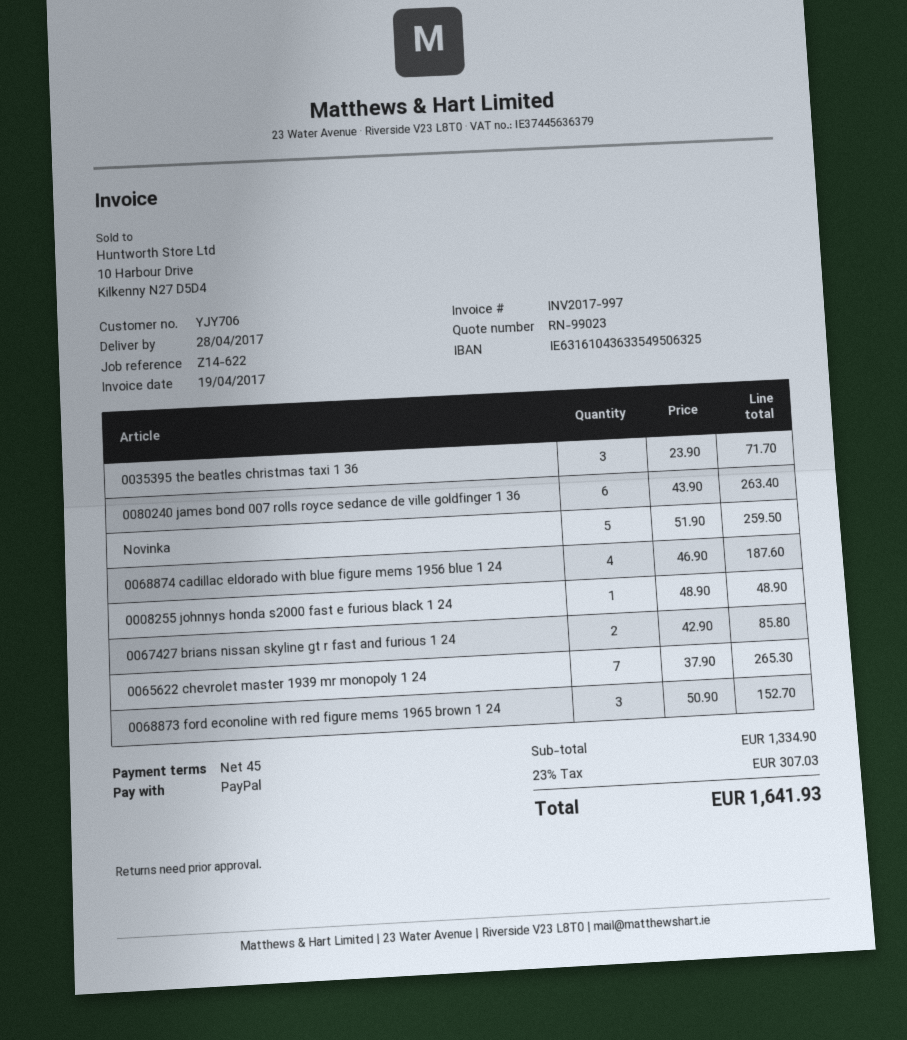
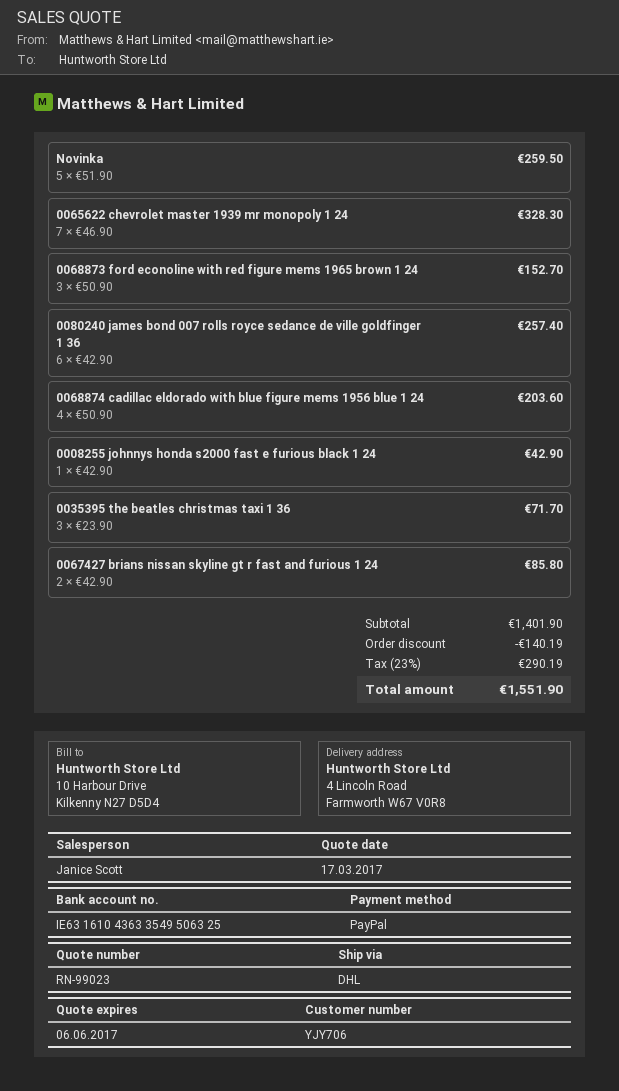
0080240 james bond 007 rolls royce sedance de ville goldfinger 1 36: 6 x 43.90 = 263.40 -> 6 x 42.90 = 257.40
0068874 cadillac eldorado with blue figure mems 1956 blue 1 24: 4 x 46.90 = 187.60 -> 4 x 50.90 = 203.60
0008255 johnnys honda s2000 fast e furious black 1 24: 1 x 48.90 = 48.90 -> 1 x 42.90 = 42.90
0065622 chevrolet master 1939 mr monopoly 1 24: 7 x 37.90 = 265.30 -> 7 x 46.90 = 328.30
subtotal: 1334.90 -> 1401.90
discount: none -> 140.19
tax: 23% = 307.03 -> 23% = 290.19
total: 1641.93 -> 1551.90

